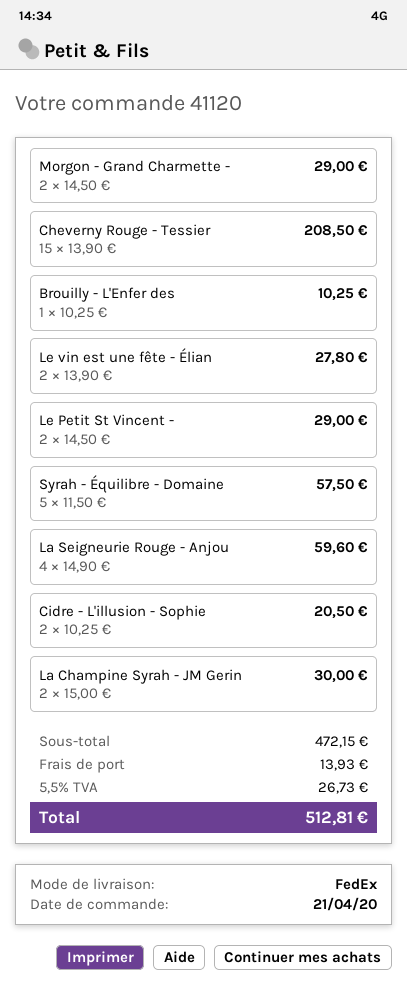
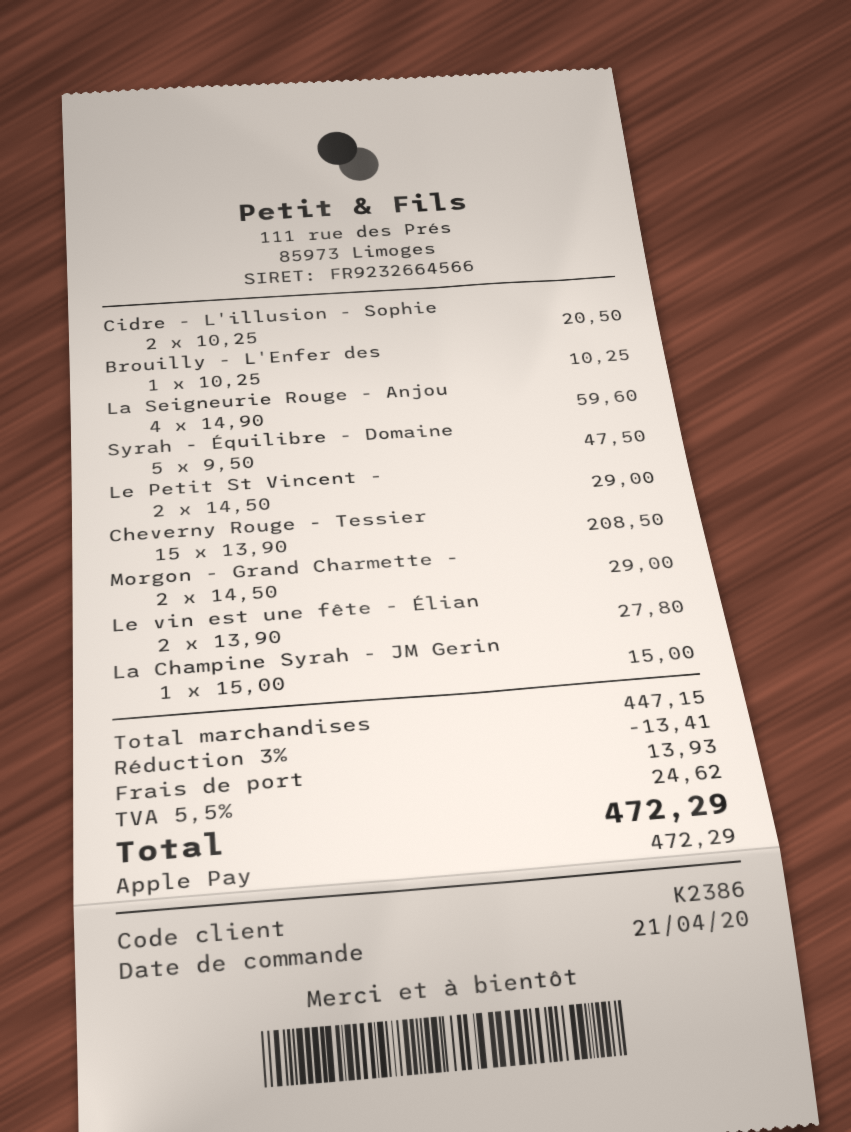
Syrah - Équilibre - Domaine: 5 x 11.50 = 57.50 -> 5 x 9.50 = 47.50
La Champine Syrah - JM Gerin: 2 x 15.00 = 30.00 -> 1 x 15.00 = 15.00
subtotal: 472.15 -> 447.15
discount: none -> 3% = 13.41
tax: 5.5% = 26.73 -> 5.5% = 24.62
total: 512.81 -> 472.29

